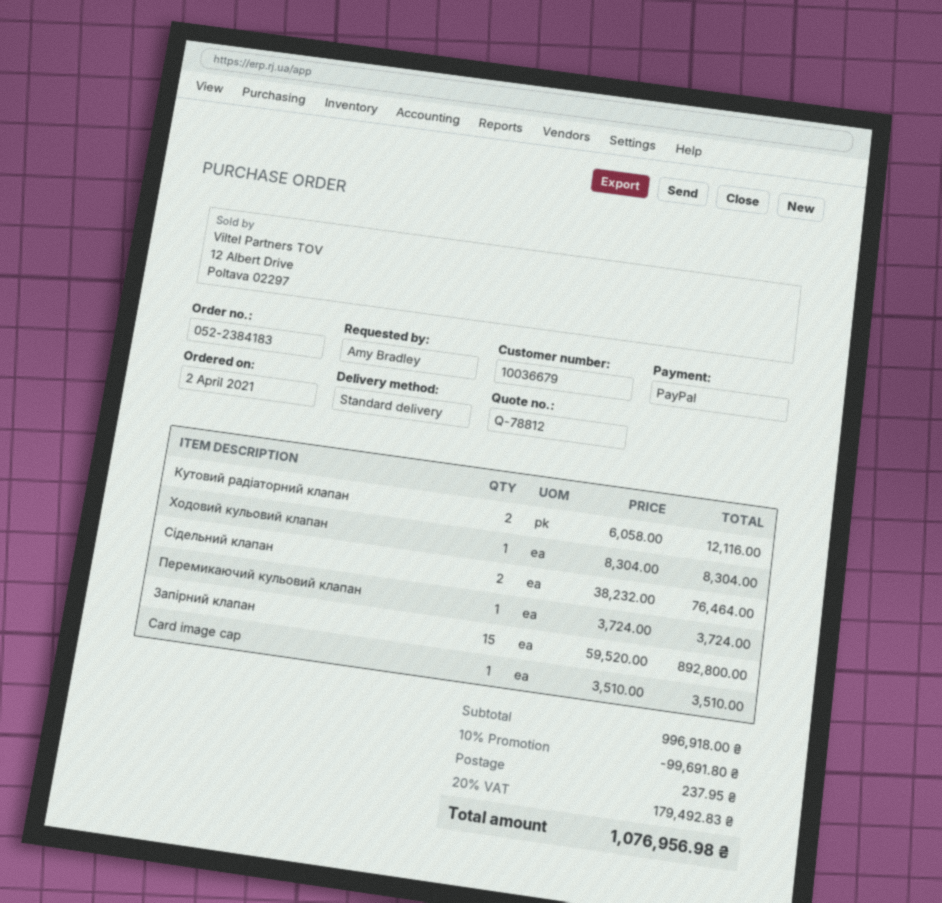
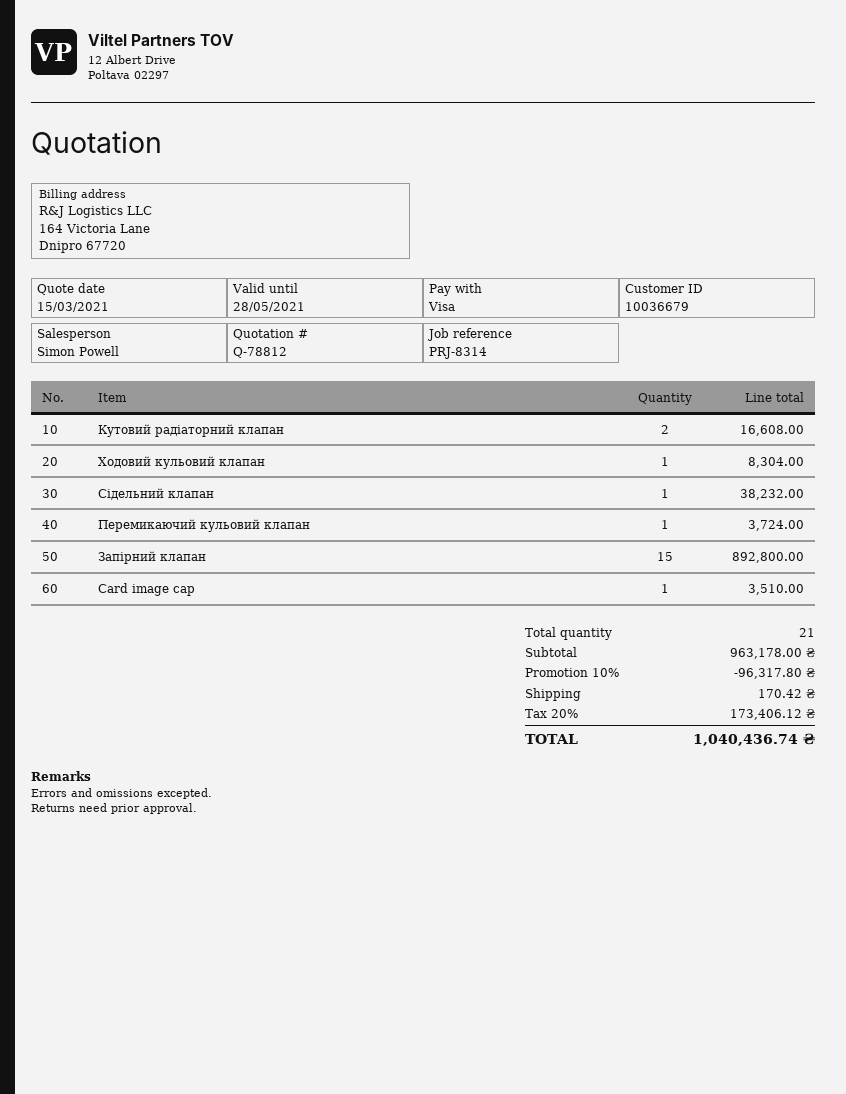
payment method: PayPal -> Visa
Кутовий радіаторний клапан: 2 for 12116.00 -> 2 for 16608.00
Сідельний клапан: 2 for 76464.00 -> 1 for 38232.00
subtotal: 996918.00 -> 963178.00
discount: 10% = 99691.80 -> 10% = 96317.80
shipping: 237.95 -> 170.42
tax: 20% = 179492.83 -> 20% = 173406.12
total: 1076956.98 -> 1040436.74

